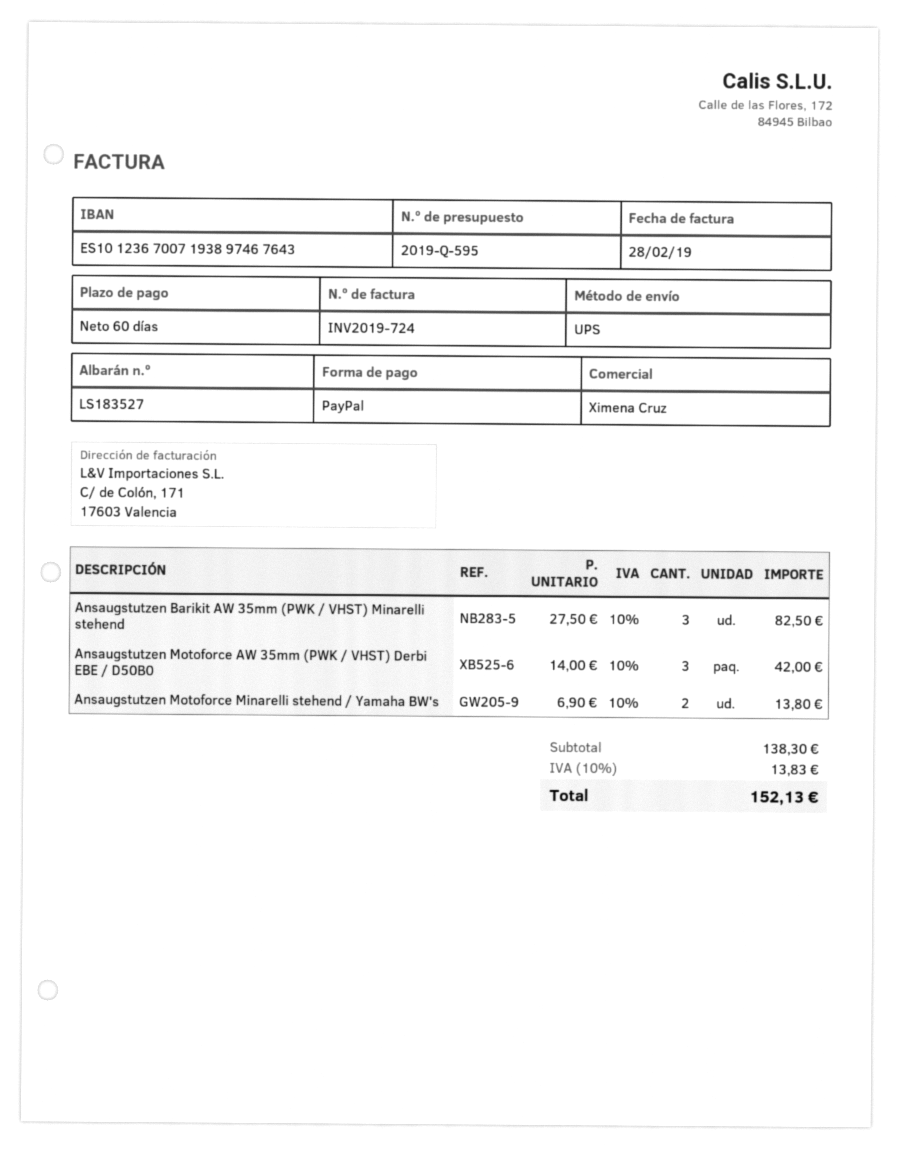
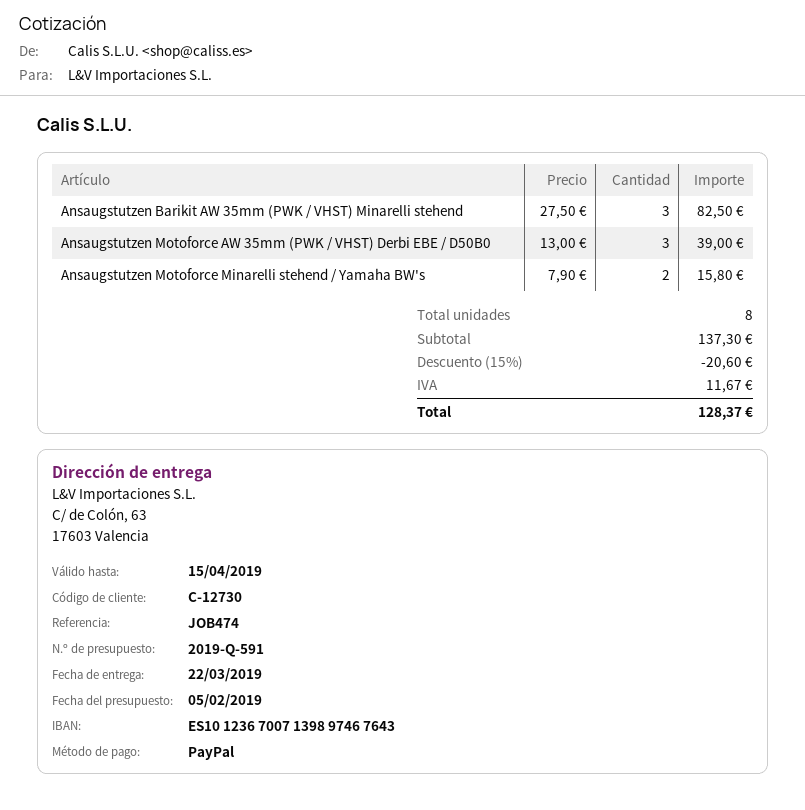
quote number: 2019-Q-595 -> 2019-Q-591
bank account: ES1012367007193897467643 -> ES1012367007139897467643
Ansaugstutzen Motoforce AW 35mm (PWK / VHST) Derbi EBE / D50B0: 3 x 14.00 = 42.00 -> 3 x 13.00 = 39.00
Ansaugstutzen Motoforce Minarelli stehend / Yamaha BW's: 2 x 6.90 = 13.80 -> 2 x 7.90 = 15.80
subtotal: 138.30 -> 137.30
discount: none -> 15% = 20.60
tax: 13.83 -> 11.67
total: 152.13 -> 128.37

